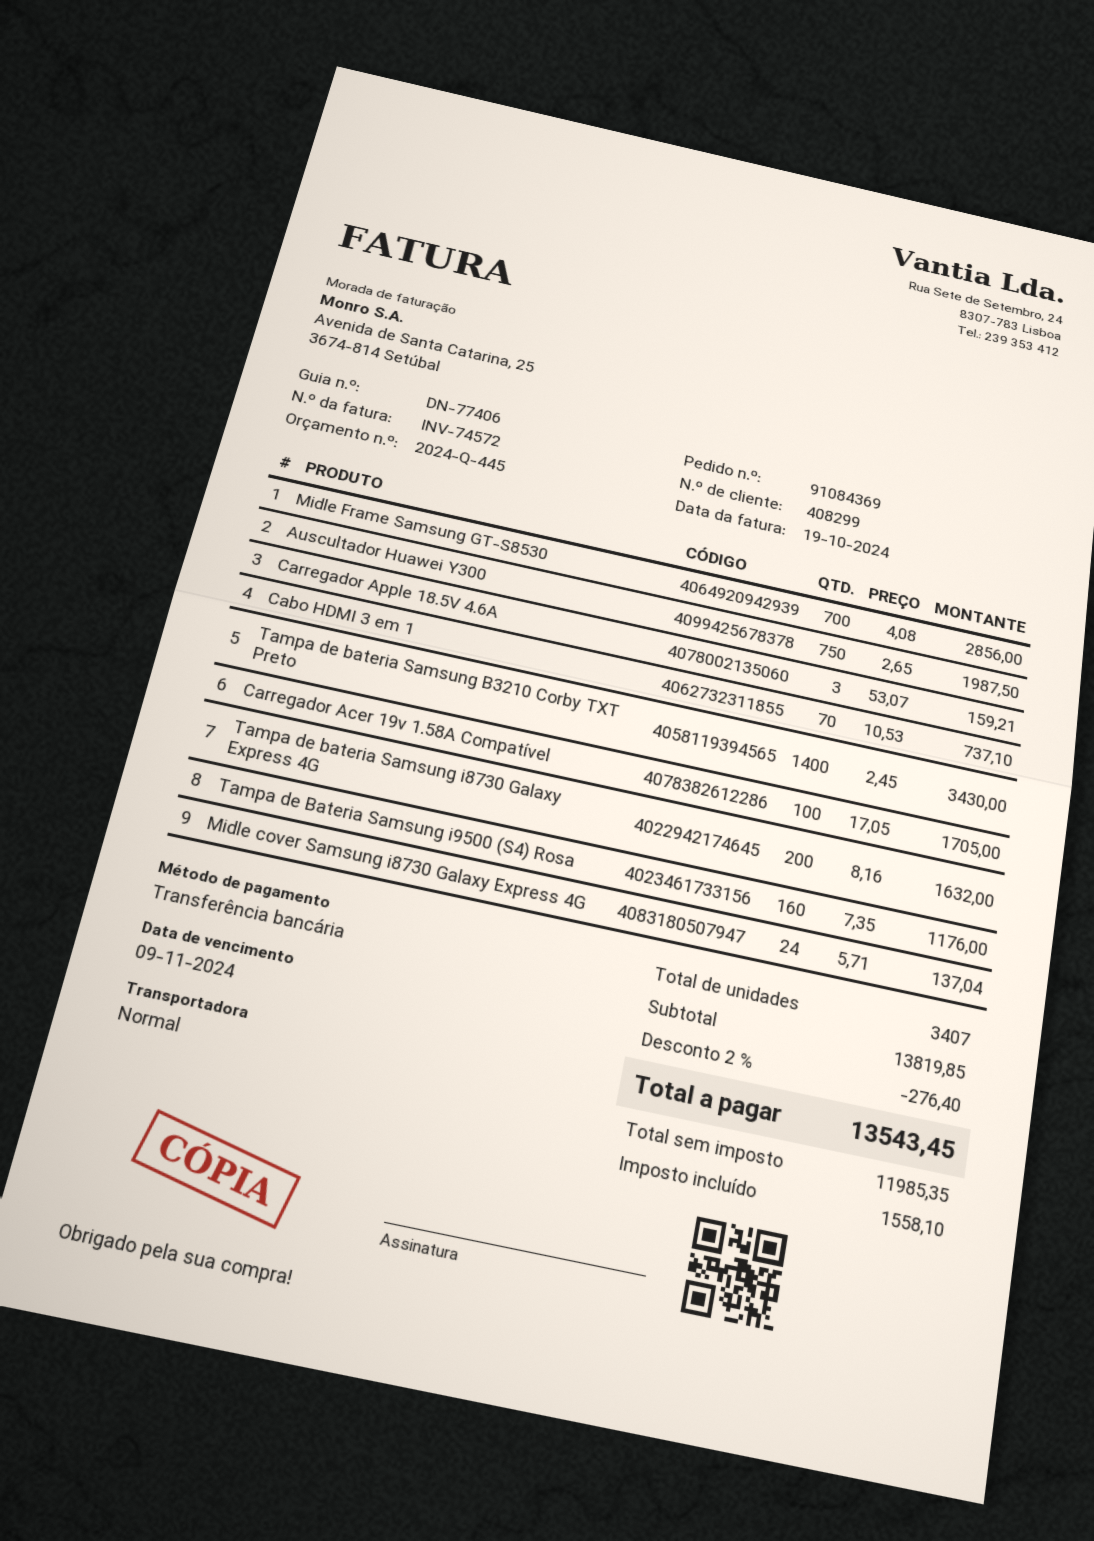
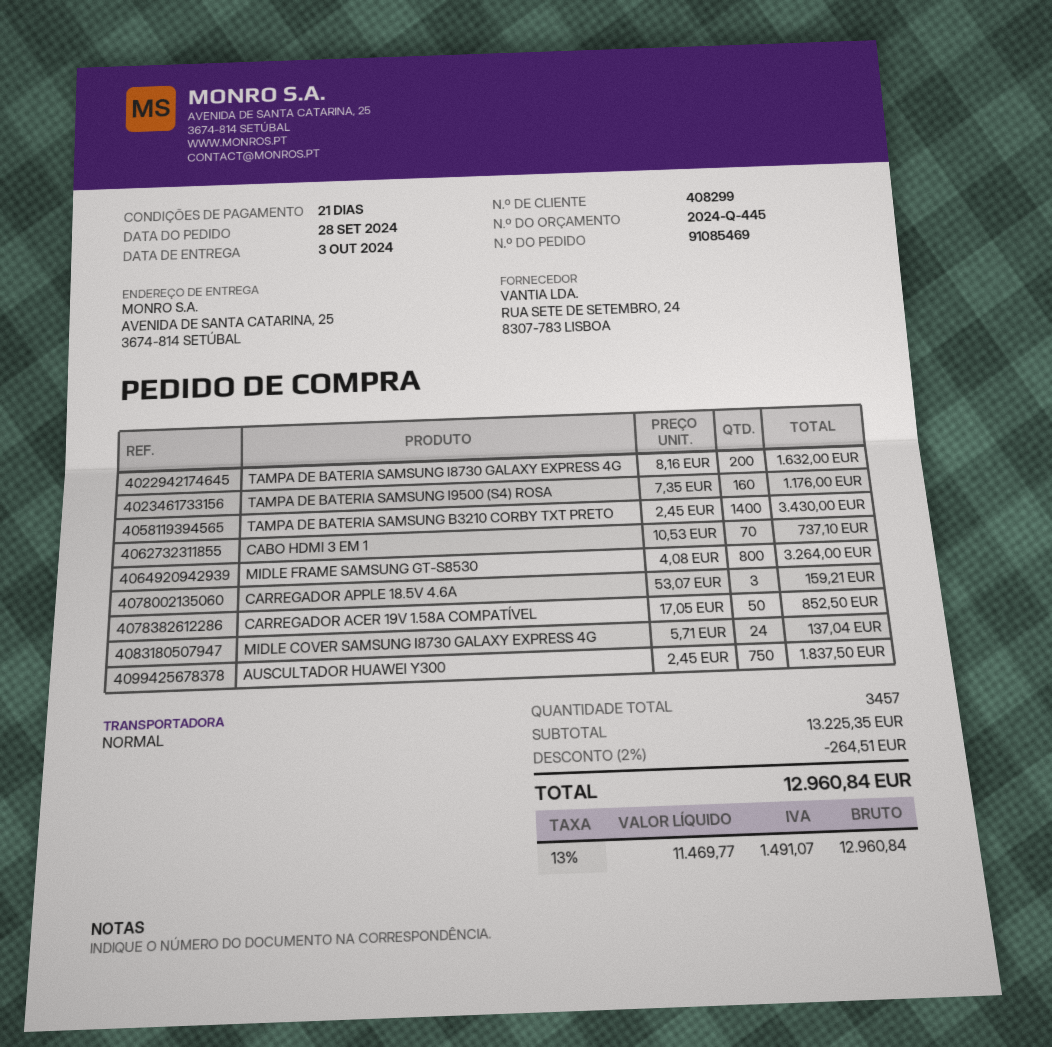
order number: 91084369 -> 91085469
Midle Frame Samsung GT-S8530: 700 x 4.08 = 2856.00 -> 800 x 4.08 = 3264.00
Auscultador Huawei Y300: 750 x 2.65 = 1987.50 -> 750 x 2.45 = 1837.50
Carregador Acer 19v 1.58A Compatível: 100 x 17.05 = 1705.00 -> 50 x 17.05 = 852.50
total quantity: 3407 -> 3457
subtotal: 13819.85 -> 13225.35
discount: 2% = 276.40 -> 2% = 264.51
net: 11985.35 -> 11469.77
tax: 1558.10 -> 1491.07
total: 13543.45 -> 12960.84

